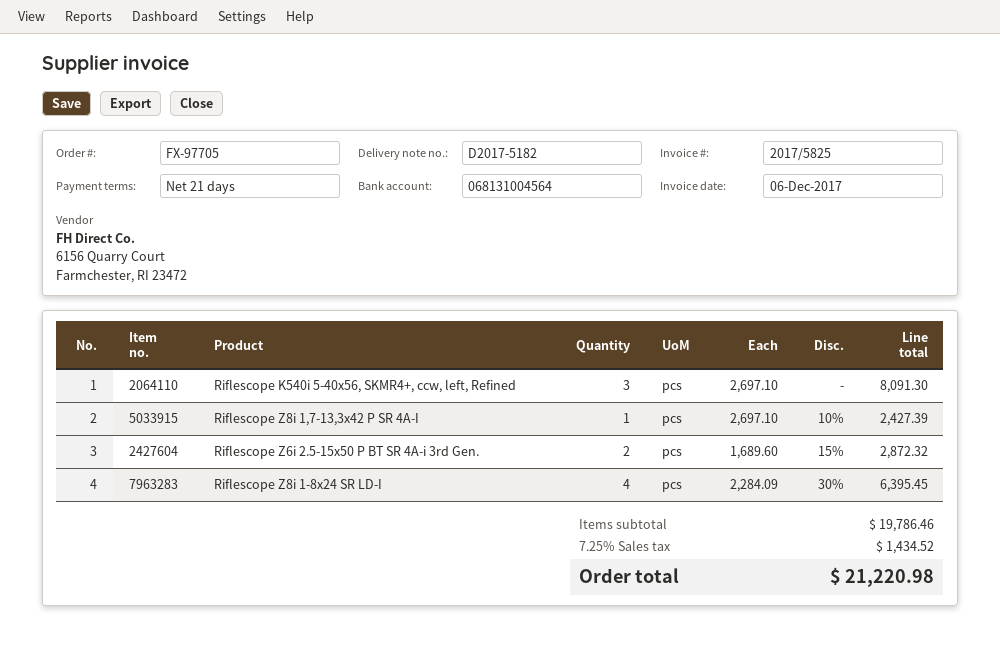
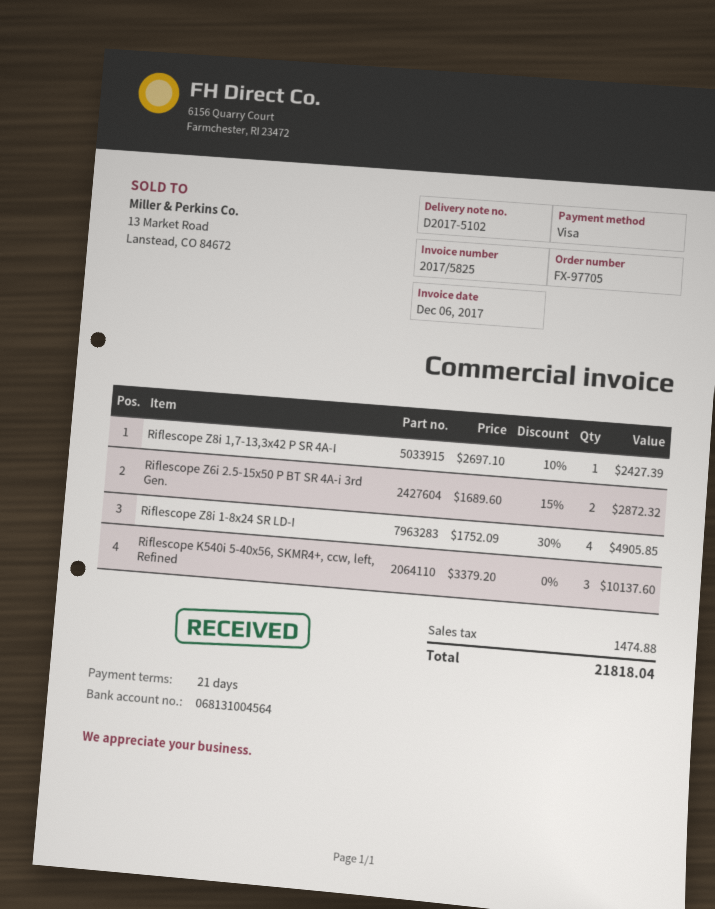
delivery note number: D2017-5182 -> D2017-5102
Riflescope K540i 5-40x56, SKMR4+, ccw, left, Refined: 3 x 2697.10 = 8091.30 -> 3 x 3379.20 = 10137.60
Riflescope Z8i 1-8x24 SR LD-I: 4 x 2284.09 - 30% = 6395.45 -> 4 x 1752.09 - 30% = 4905.85
tax: 1434.52 -> 1474.88
total: 21220.98 -> 21818.04

